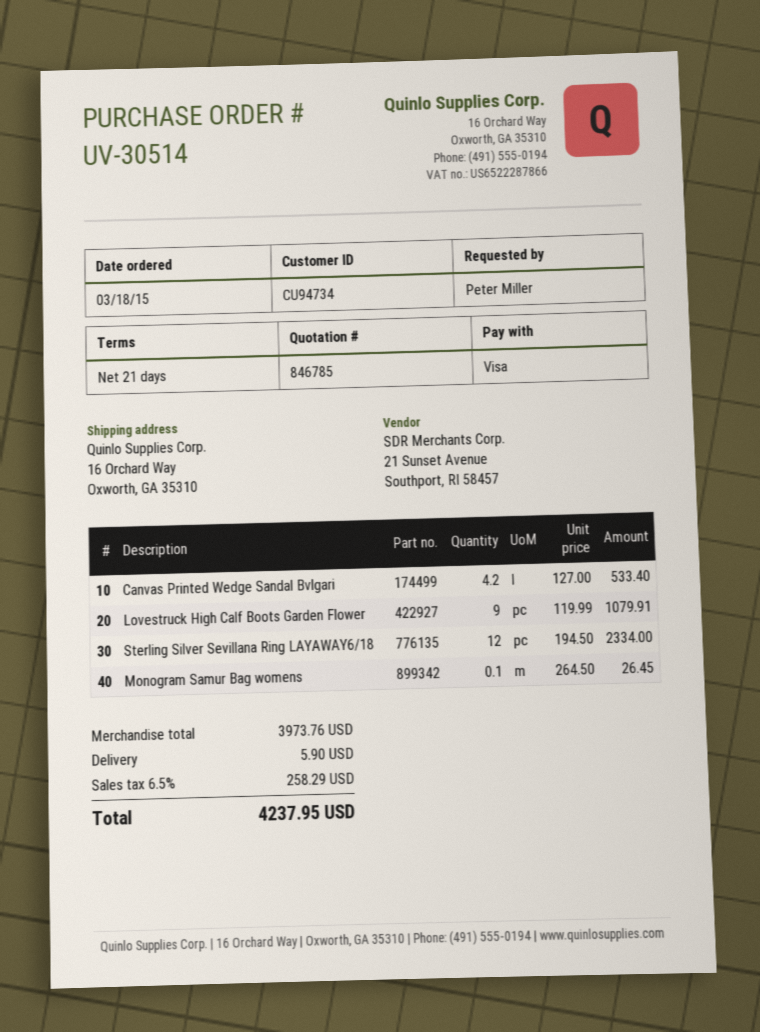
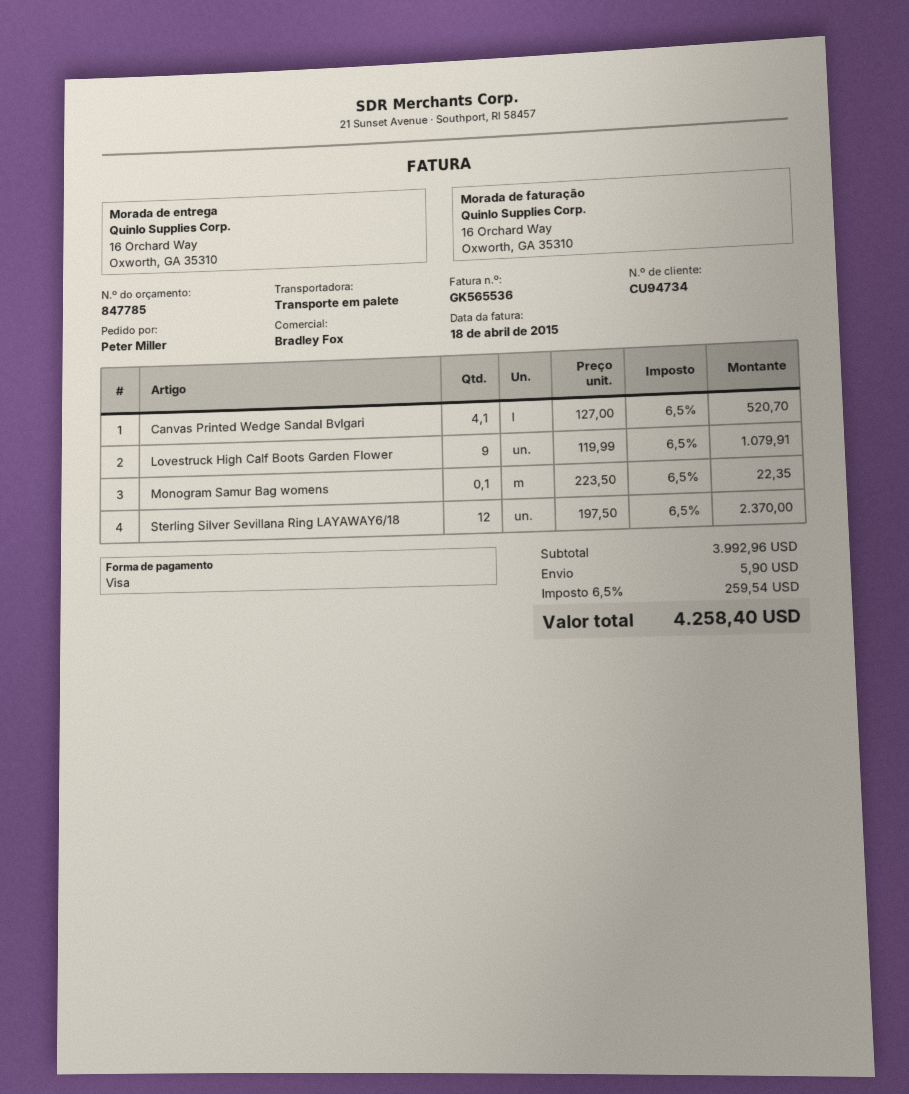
quote number: 846785 -> 847785
Canvas Printed Wedge Sandal Bvlgari: 4.2 x 127.00 = 533.40 -> 4.1 x 127.00 = 520.70
Sterling Silver Sevillana Ring LAYAWAY6/18: 12 x 194.50 = 2334.00 -> 12 x 197.50 = 2370.00
Monogram Samur Bag womens: 0.1 x 264.50 = 26.45 -> 0.1 x 223.50 = 22.35
subtotal: 3973.76 -> 3992.96
tax: 6.5% = 258.29 -> 6.5% = 259.54
total: 4237.95 -> 4258.40

